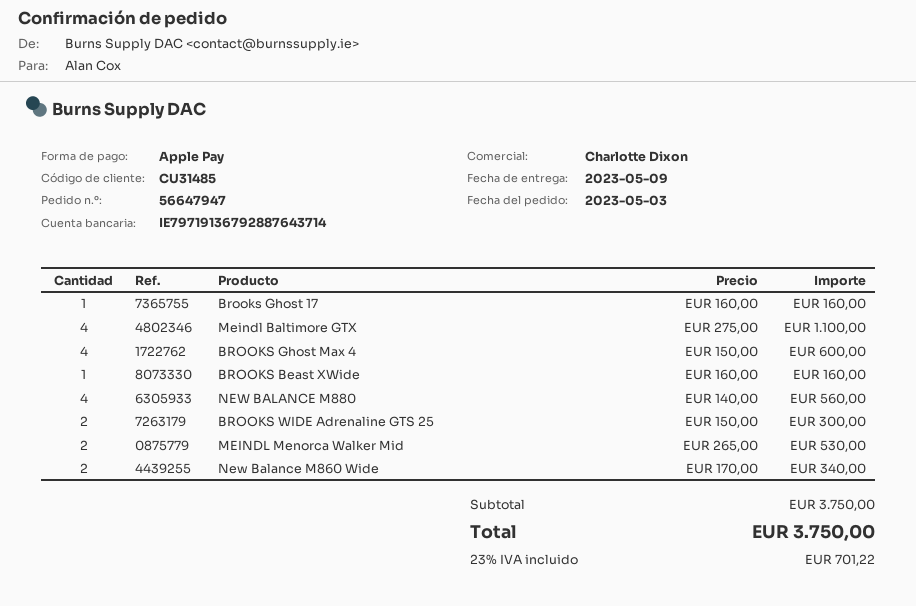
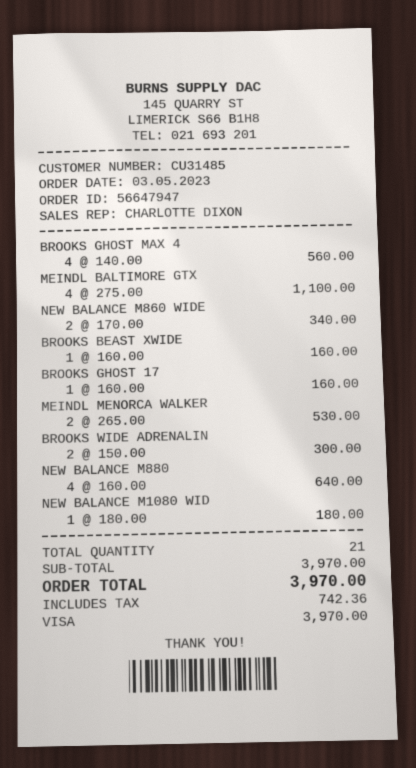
payment method: Apple Pay -> Visa
BROOKS Ghost Max 4: 4 x 150.00 = 600.00 -> 4 x 140.00 = 560.00
NEW BALANCE M880: 4 x 140.00 = 560.00 -> 4 x 160.00 = 640.00
NEW BALANCE M1080 WID: none -> 1 x 180.00 = 180.00
subtotal: 3750.00 -> 3970.00
tax: 701.22 -> 742.36
total: 3750.00 -> 3970.00

